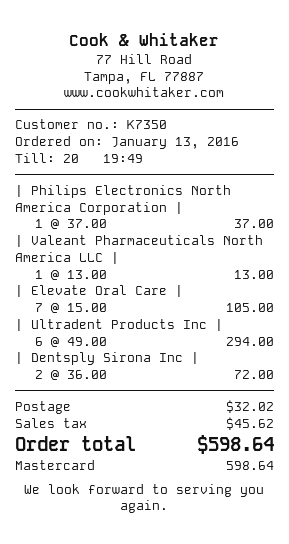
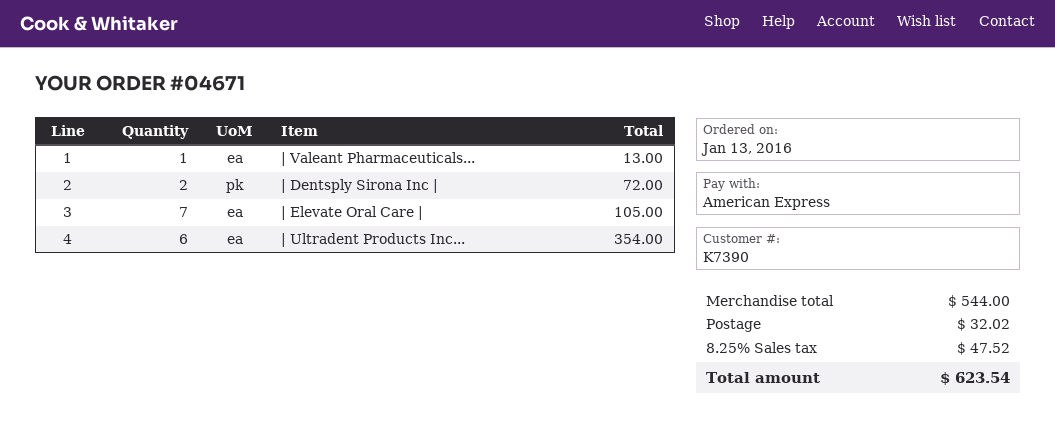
customer number: K7350 -> K7390
payment method: Mastercard -> American Express
| Philips Electronics North America Corporation |: 1 for 37.00 -> none
| Ultradent Products Inc |: 6 for 294.00 -> 6 for 354.00
tax: 45.62 -> 47.52
total: 598.64 -> 623.54

